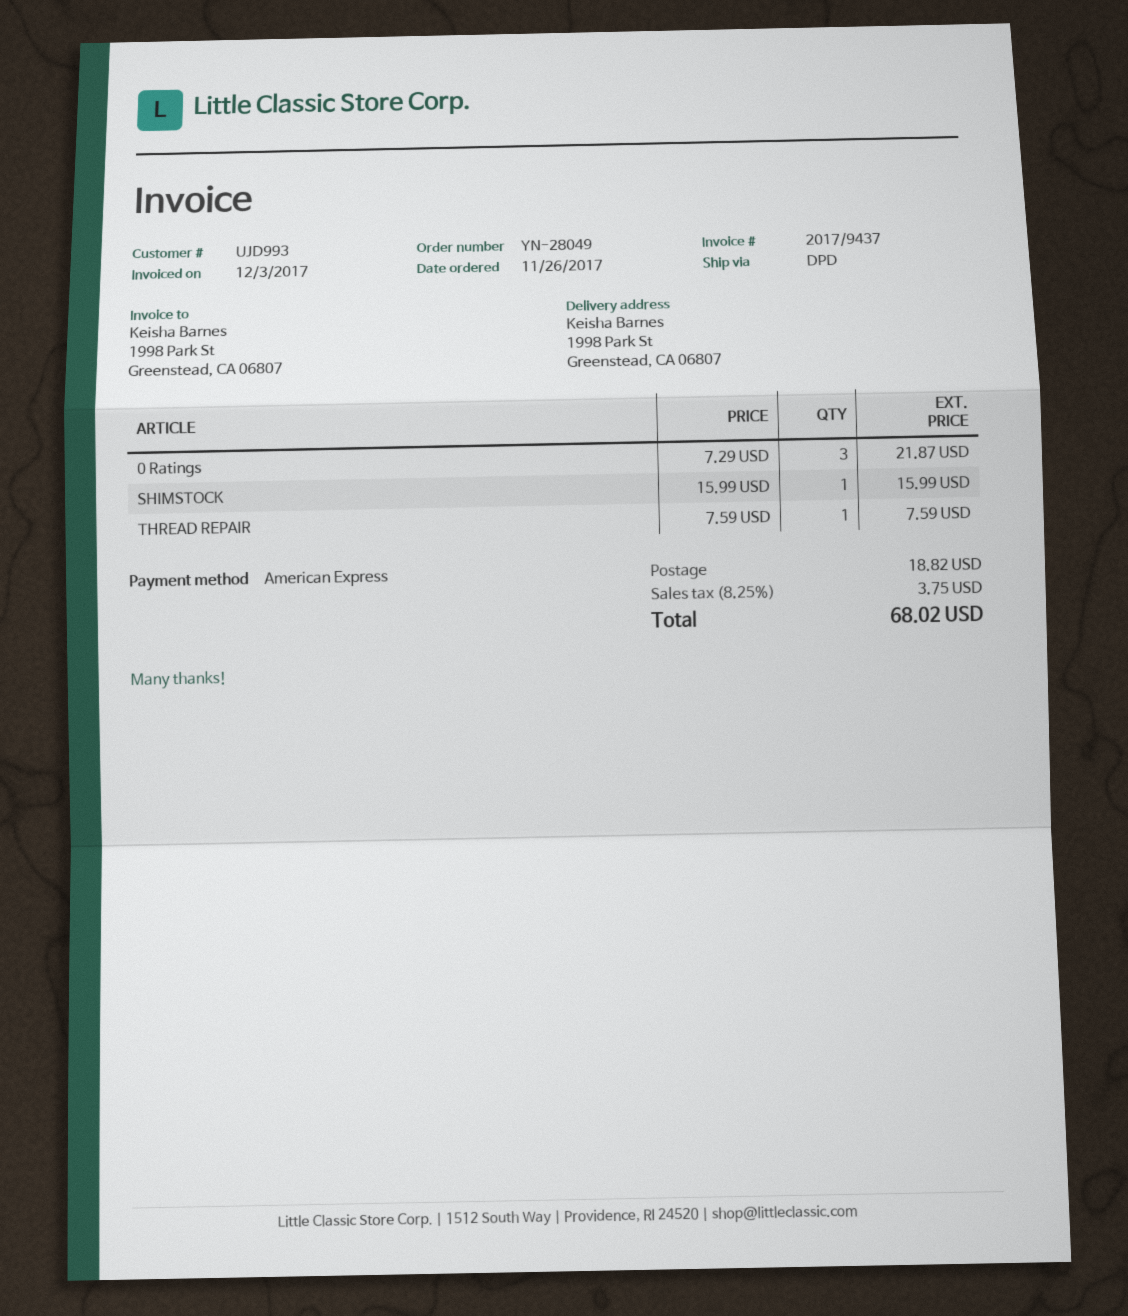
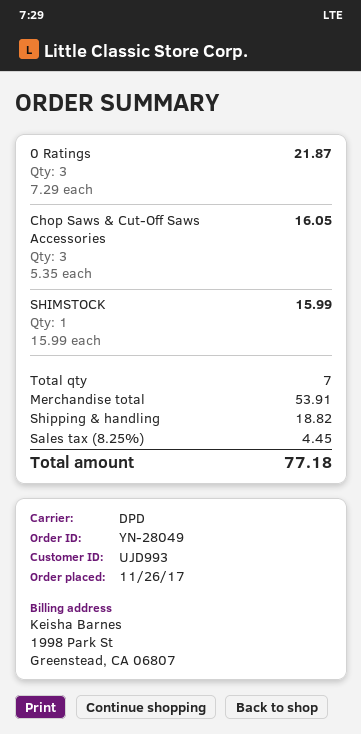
THREAD REPAIR: 1 x 7.59 = 7.59 -> none
Chop Saws & Cut-Off Saws Accessories: none -> 3 x 5.35 = 16.05
tax: 8.25% = 3.75 -> 8.25% = 4.45
total: 68.02 -> 77.18

